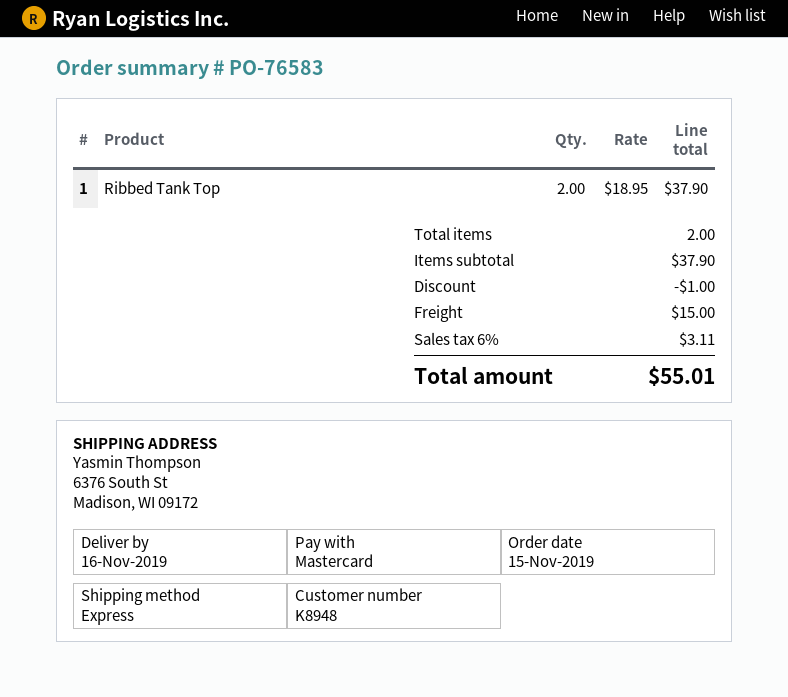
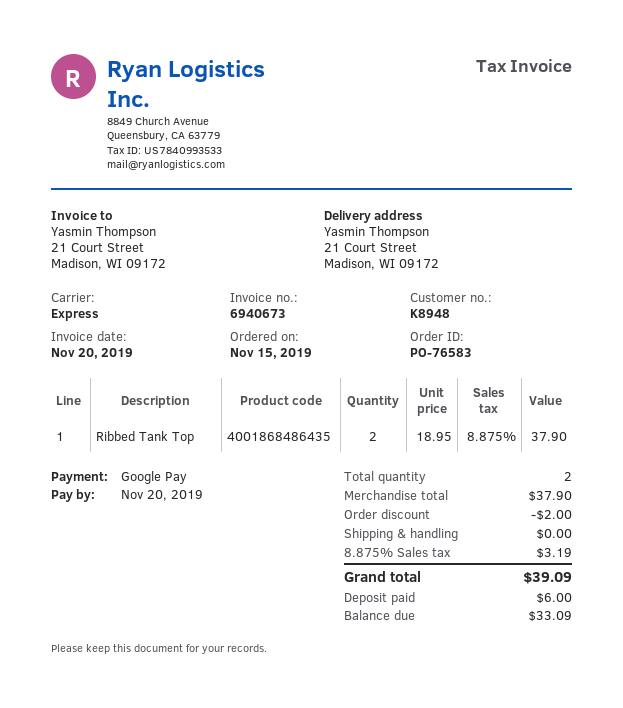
payment method: Mastercard -> Google Pay
ship to: 6376 South St, Madison, WI 09172 -> 21 Court Street, Madison, WI 09172
discount: 1.00 -> 2.00
shipping: 15.00 -> 0.00
tax: 6% = 3.11 -> 8.875% = 3.19
total: 55.01 -> 39.09

